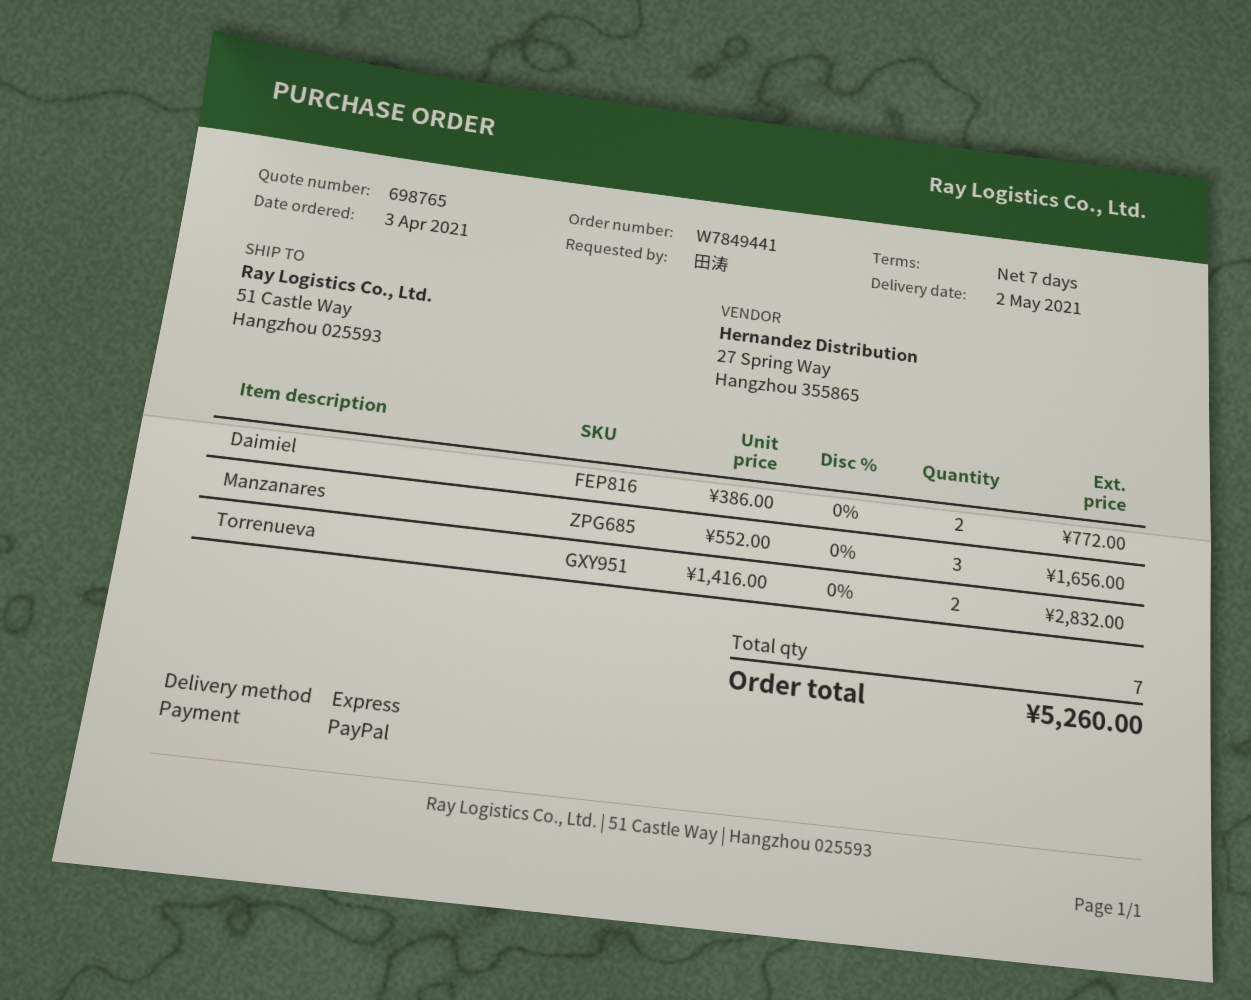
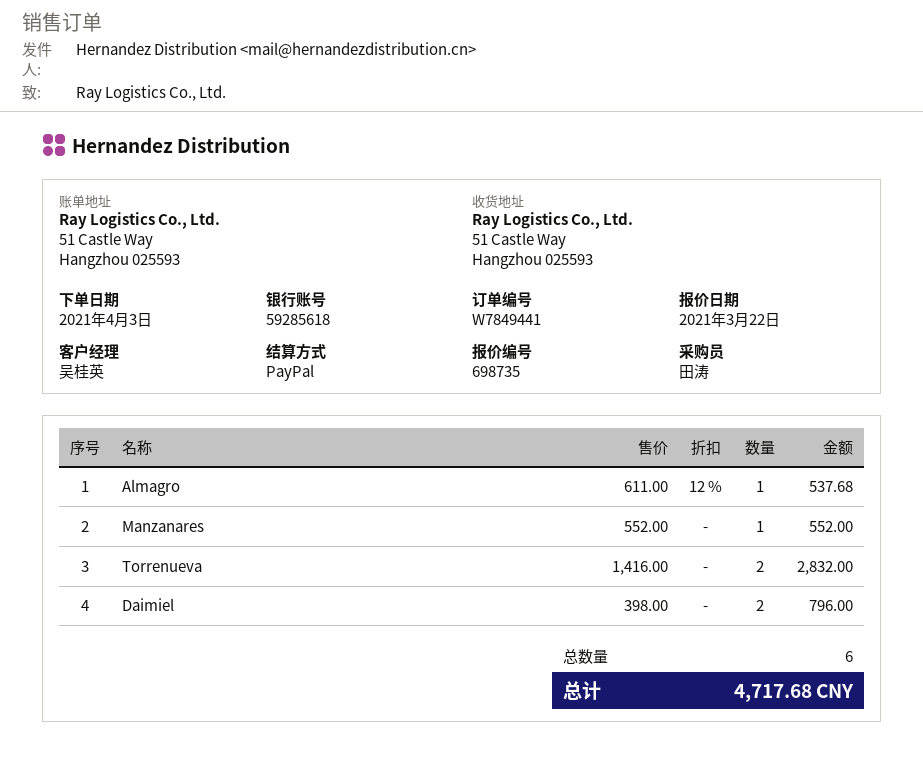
quote number: 698765 -> 698735
Daimiel: 2 x 386.00 = 772.00 -> 2 x 398.00 = 796.00
Manzanares: 3 x 552.00 = 1656.00 -> 1 x 552.00 = 552.00
Almagro: none -> 1 x 611.00 - 12% = 537.68
total quantity: 7 -> 6
total: 5260.00 -> 4717.68

